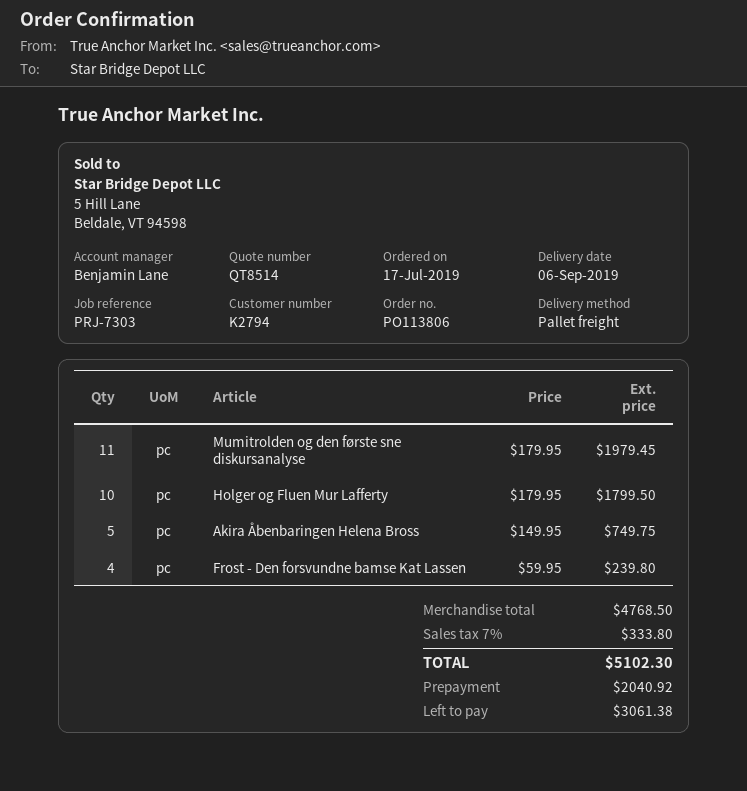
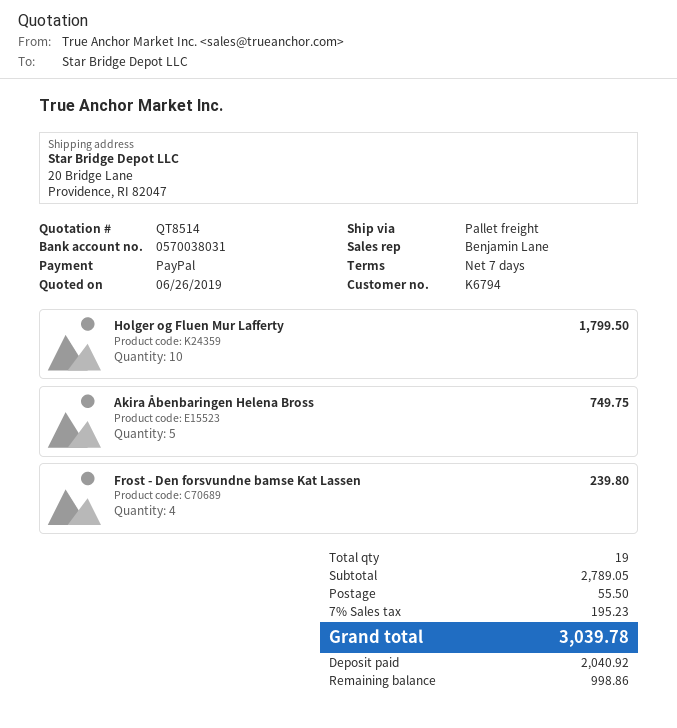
customer number: K2794 -> K6794
Mumitrolden og den første sne diskursanalyse: 11 for 1979.45 -> none
subtotal: 4768.50 -> 2789.05
shipping: none -> 55.50
tax: 7% = 333.80 -> 7% = 195.23
total: 5102.30 -> 3039.78
balance: 3061.38 -> 998.86

